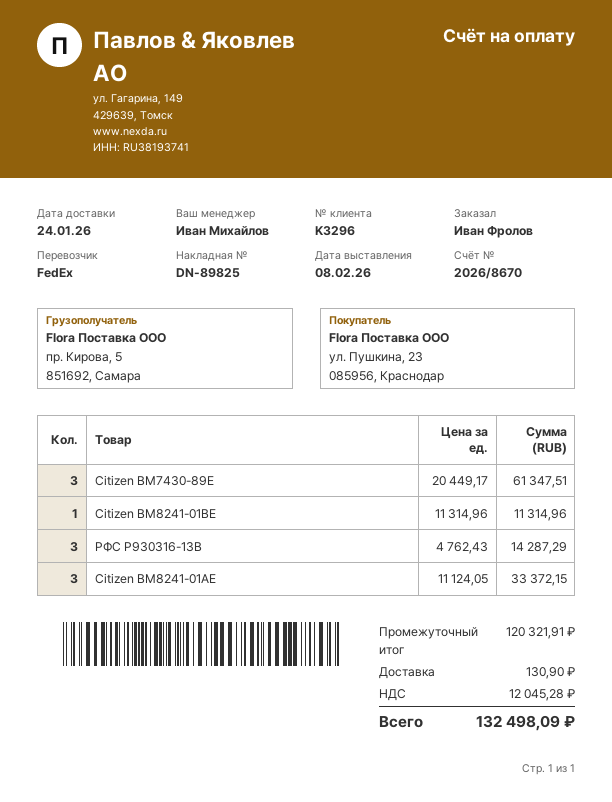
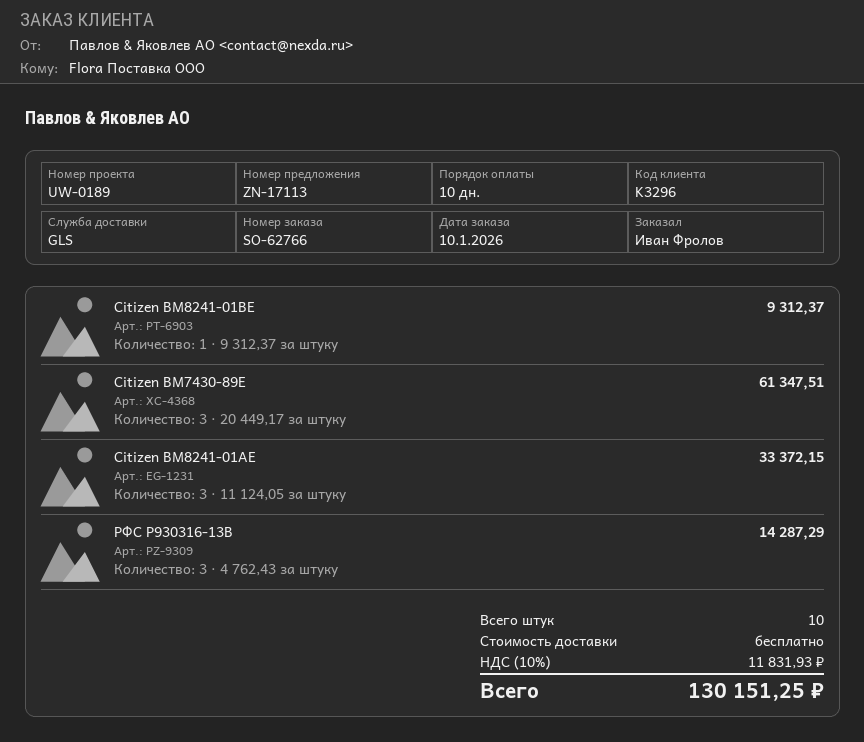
shipping method: FedEx -> GLS
Citizen BM8241-01BE: 1 x 11314.96 = 11314.96 -> 1 x 9312.37 = 9312.37
shipping: 130.90 -> 0.00
tax: 12045.28 -> 11831.93
total: 132498.09 -> 130151.25

